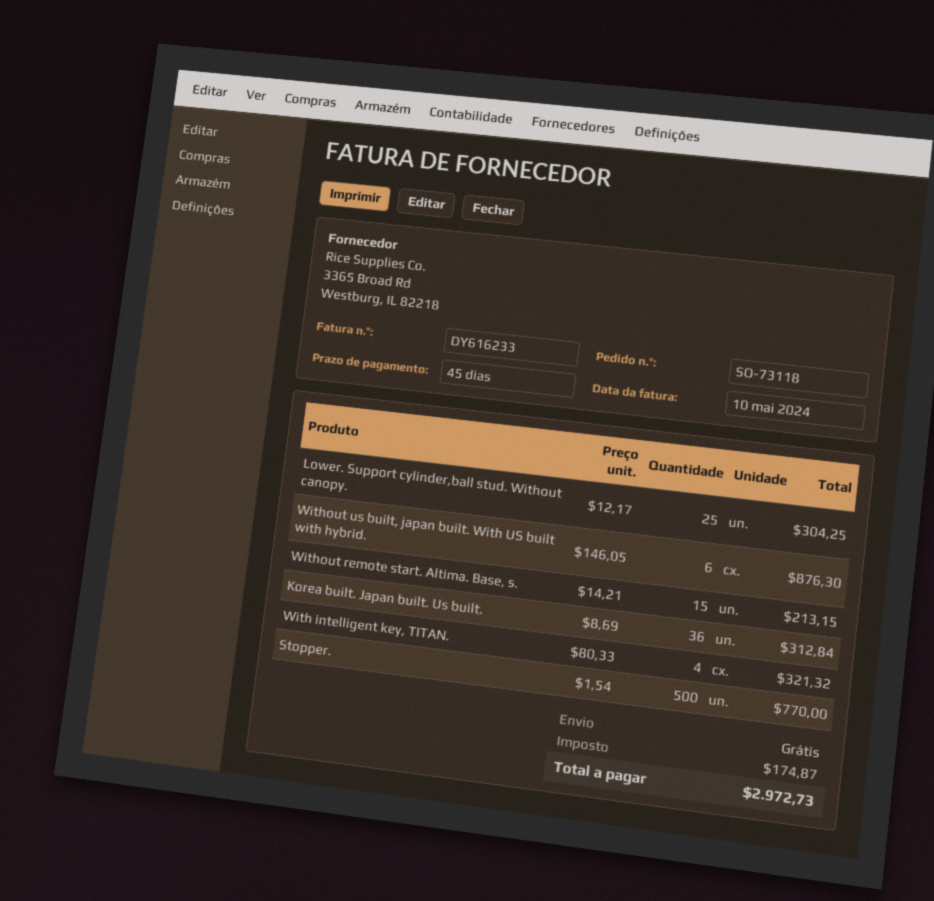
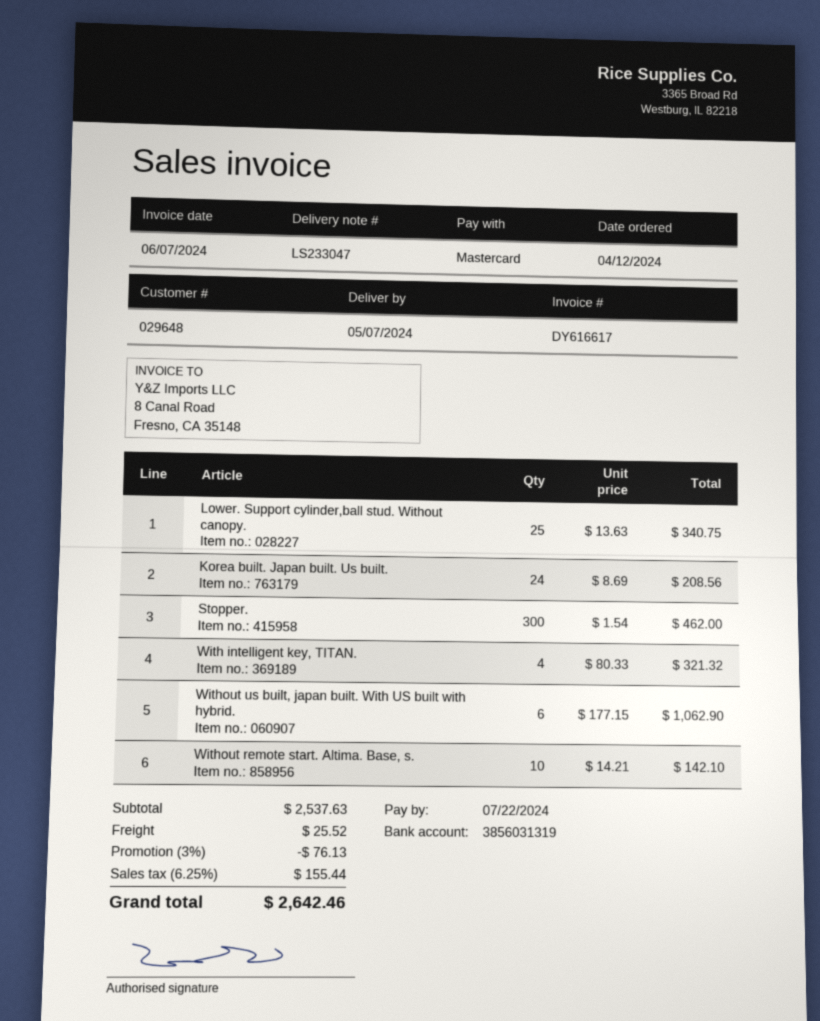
invoice number: DY616233 -> DY616617
invoice date: 2024-05-10 -> 2024-06-07
Lower. Support cylinder,ball stud. Without canopy.: 25 x 12.17 = 304.25 -> 25 x 13.63 = 340.75
Without us built, japan built. With US built with hybrid.: 6 x 146.05 = 876.30 -> 6 x 177.15 = 1062.90
Without remote start. Altima. Base, s.: 15 x 14.21 = 213.15 -> 10 x 14.21 = 142.10
Korea built. Japan built. Us built.: 36 x 8.69 = 312.84 -> 24 x 8.69 = 208.56
Stopper.: 500 x 1.54 = 770.00 -> 300 x 1.54 = 462.00
discount: none -> 3% = 76.13
shipping: 0.00 -> 25.52
tax: 174.87 -> 155.44
total: 2972.73 -> 2642.46

